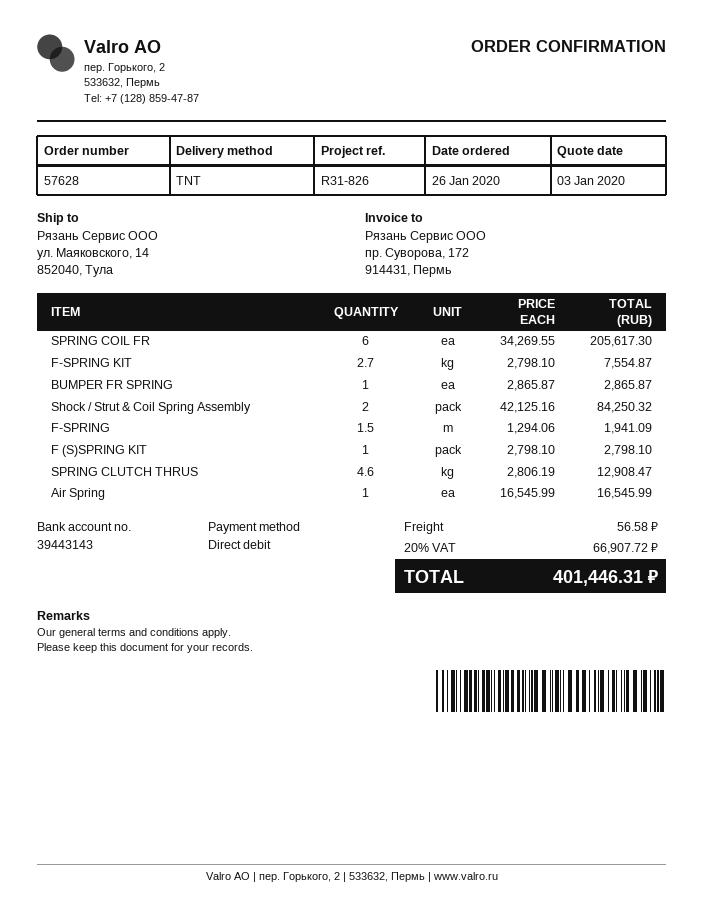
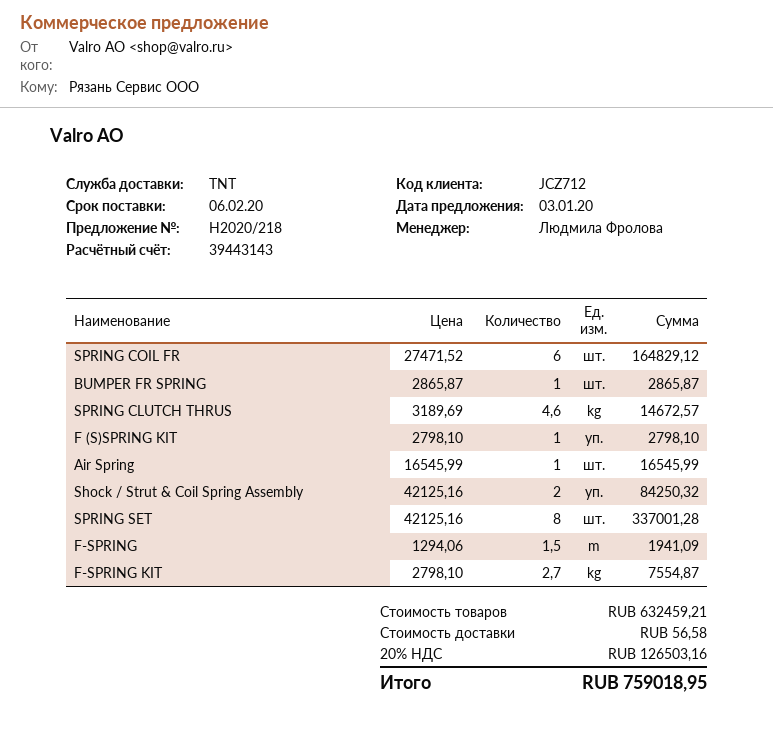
SPRING COIL FR: 6 x 34269.55 = 205617.30 -> 6 x 27471.52 = 164829.12
SPRING CLUTCH THRUS: 4.6 x 2806.19 = 12908.47 -> 4.6 x 3189.69 = 14672.57
SPRING SET: none -> 8 x 42125.16 = 337001.28
tax: 20% = 66907.72 -> 20% = 126503.16
total: 401446.31 -> 759018.95

